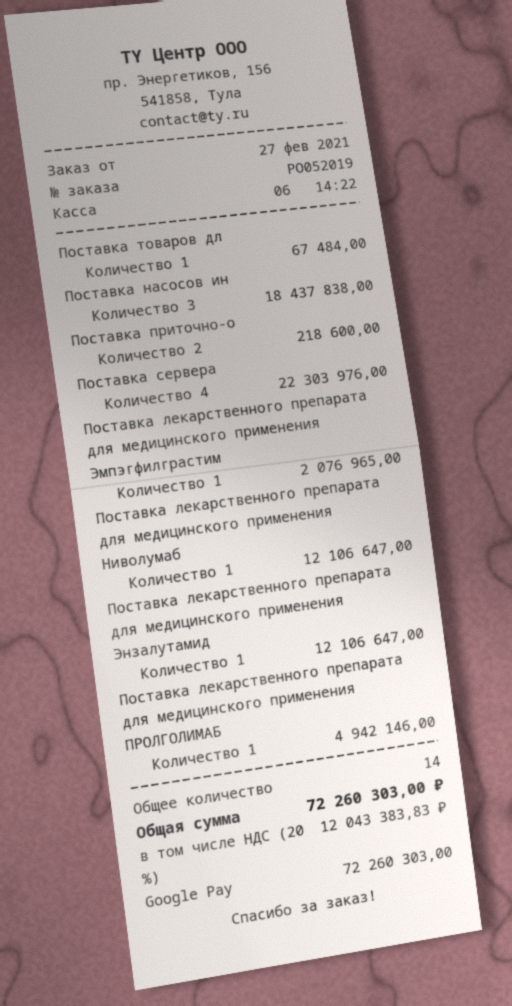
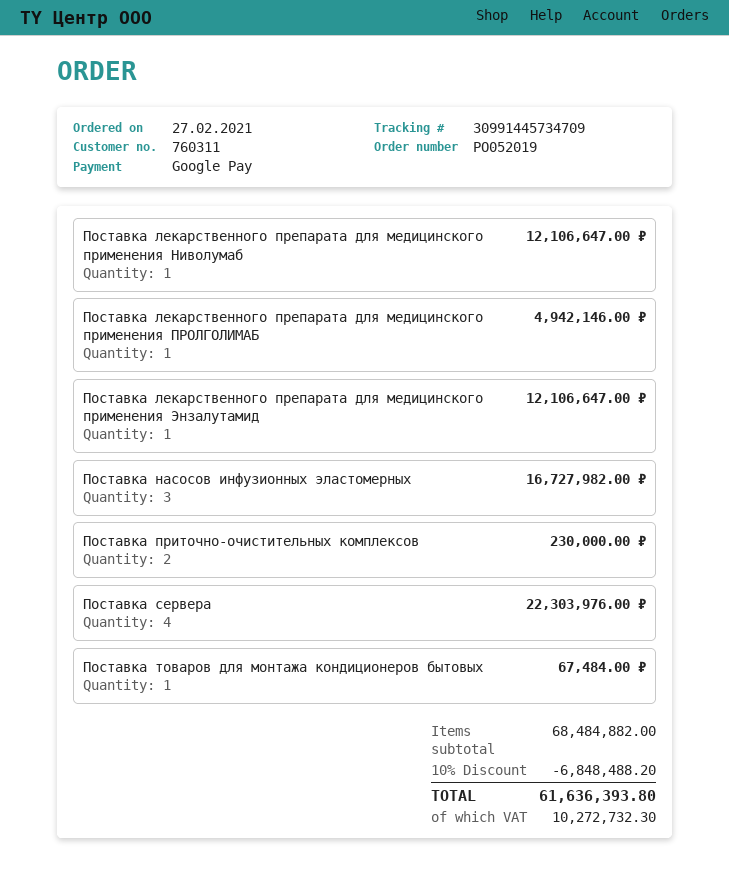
Поставка насосов ин: 3 for 18437838.00 -> 3 for 16727982.00
Поставка приточно-о: 2 for 218600.00 -> 2 for 230000.00
Поставка лекарственного препарата для медицинского применения Эмпэгфилграстим: 1 for 2076965.00 -> none
discount: none -> 10% = 6848488.20
tax: 12043383.83 -> 10272732.30
total: 72260303.00 -> 61636393.80

